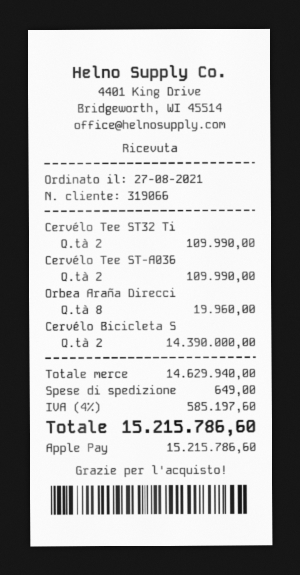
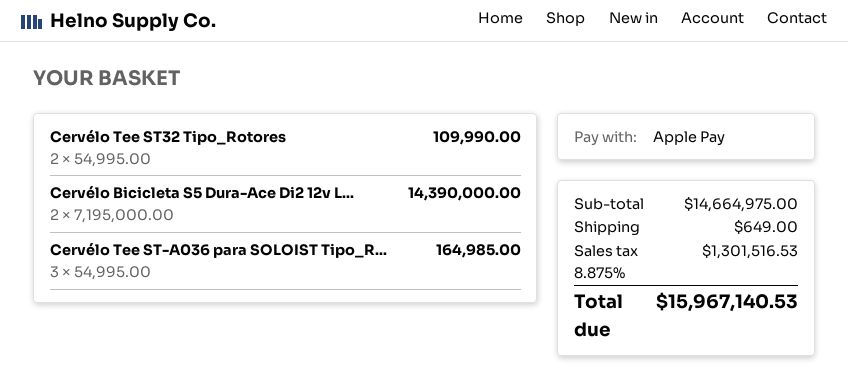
Cervélo Tee ST-A036: 2 for 109990.00 -> 3 for 164985.00
Orbea Araña Direcci: 8 for 19960.00 -> none
subtotal: 14629940.00 -> 14664975.00
tax: 4% = 585197.60 -> 8.875% = 1301516.53
total: 15215786.60 -> 15967140.53

